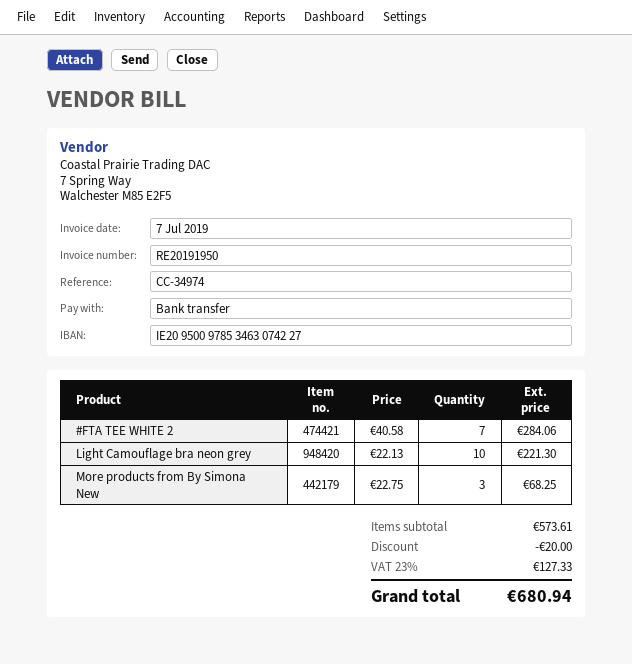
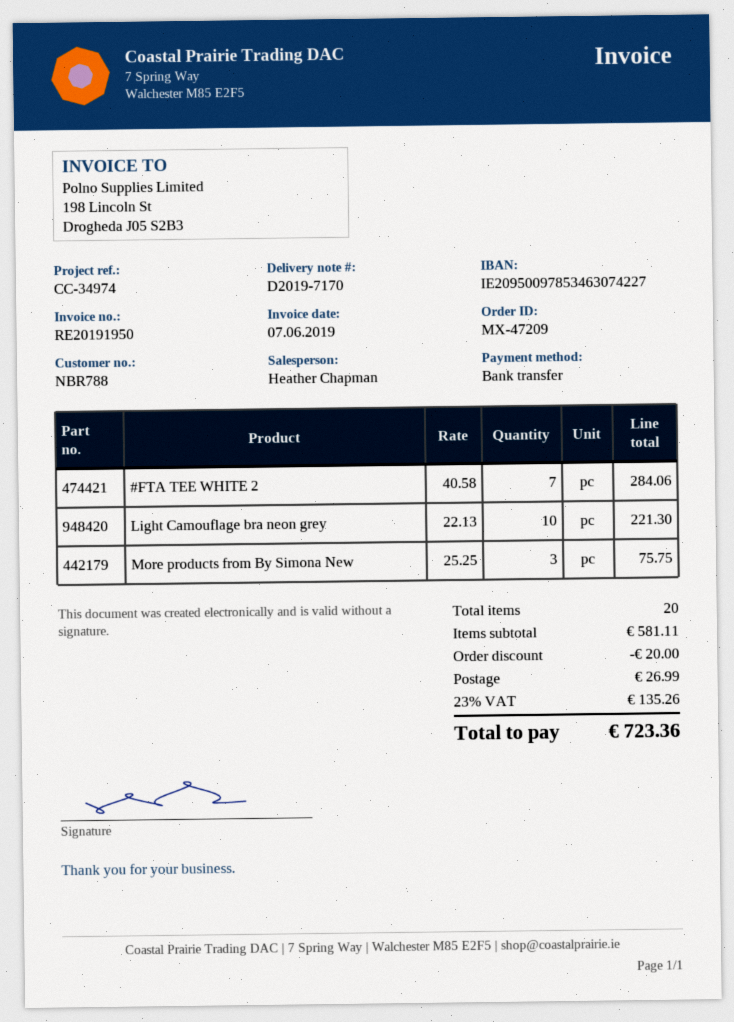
invoice date: 2019-07-07 -> 2019-06-07
More products from By Simona New: 3 x 22.75 = 68.25 -> 3 x 25.25 = 75.75
subtotal: 573.61 -> 581.11
shipping: none -> 26.99
tax: 23% = 127.33 -> 23% = 135.26
total: 680.94 -> 723.36

